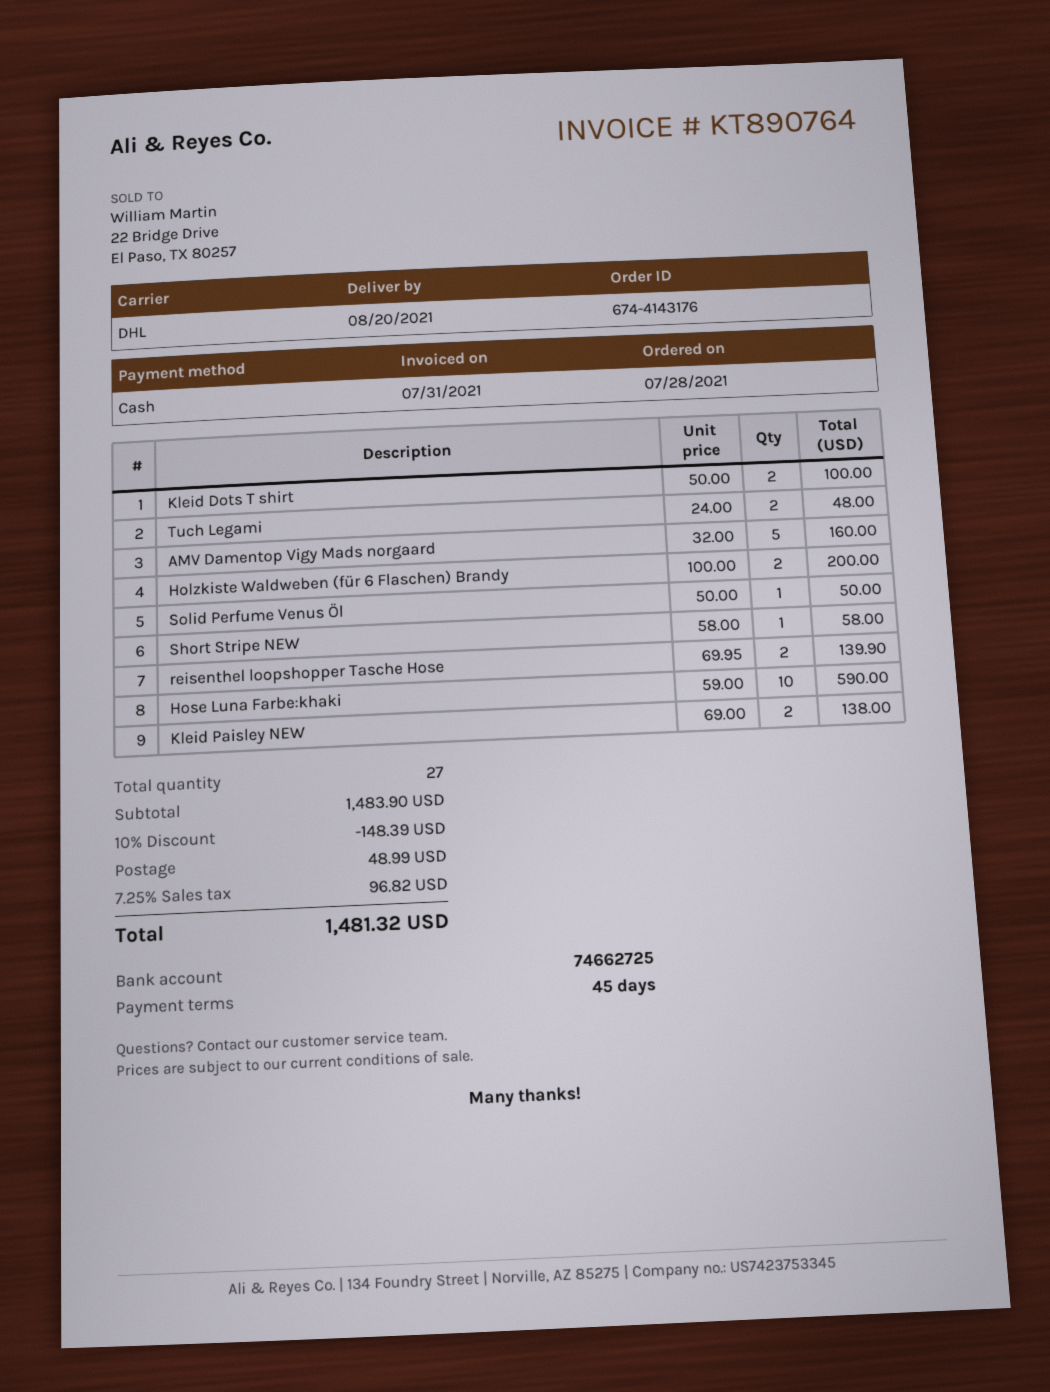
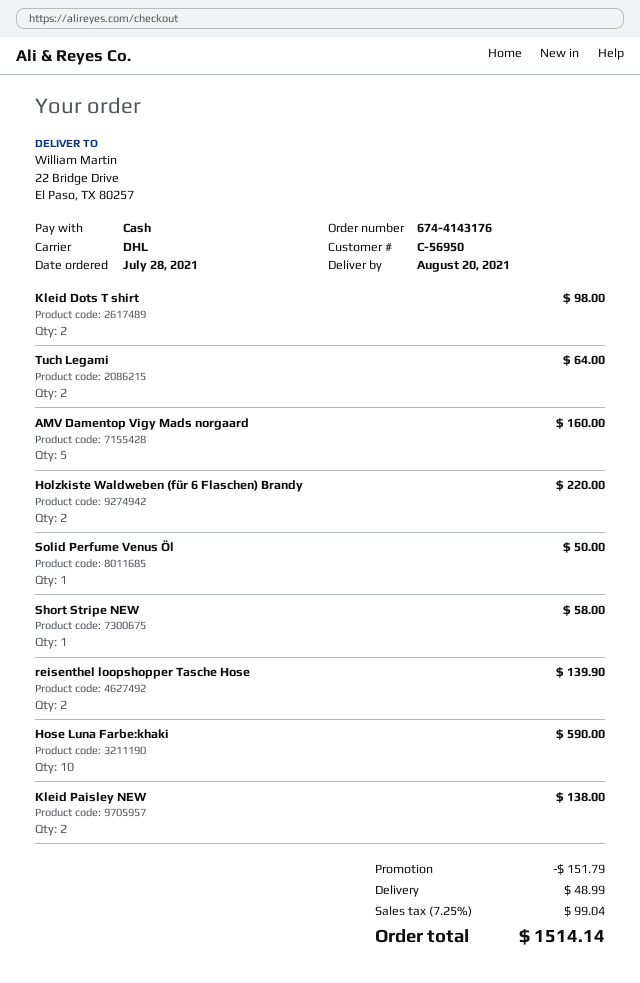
Kleid Dots T shirt: 2 for 100.00 -> 2 for 98.00
Tuch Legami: 2 for 48.00 -> 2 for 64.00
Holzkiste Waldweben (für 6 Flaschen) Brandy: 2 for 200.00 -> 2 for 220.00
discount: 148.39 -> 151.79
tax: 7.25% = 96.82 -> 7.25% = 99.04
total: 1481.32 -> 1514.14

